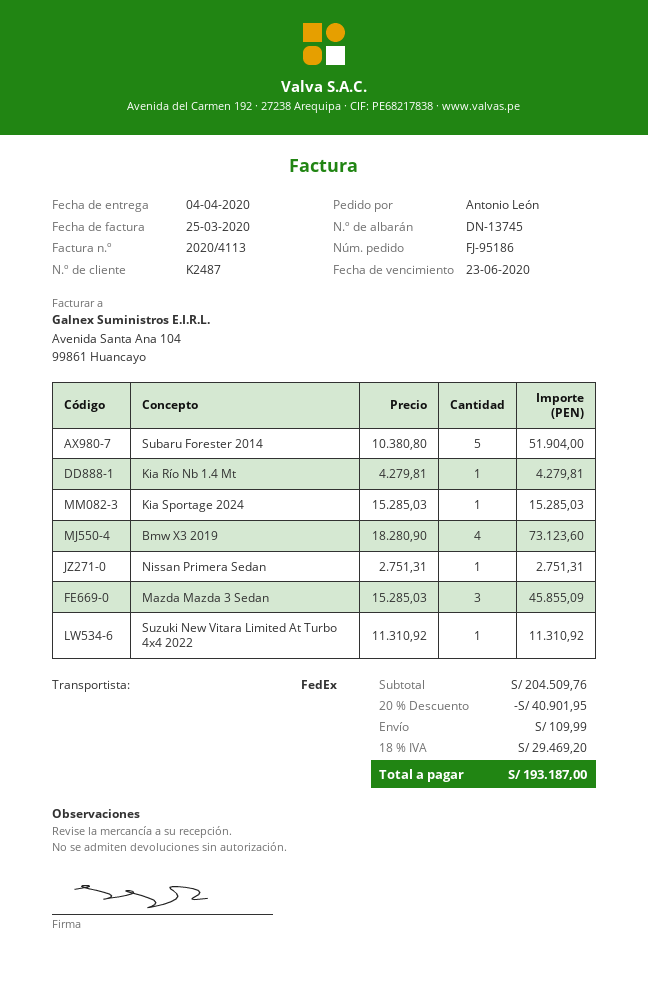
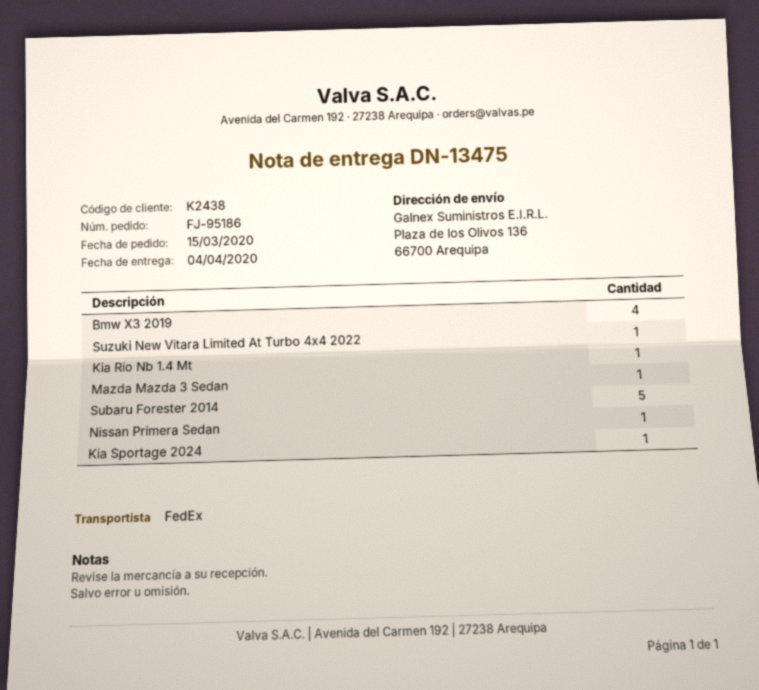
delivery note number: DN-13745 -> DN-13475
customer number: K2487 -> K2438
Mazda Mazda 3 Sedan: 3 -> 1

